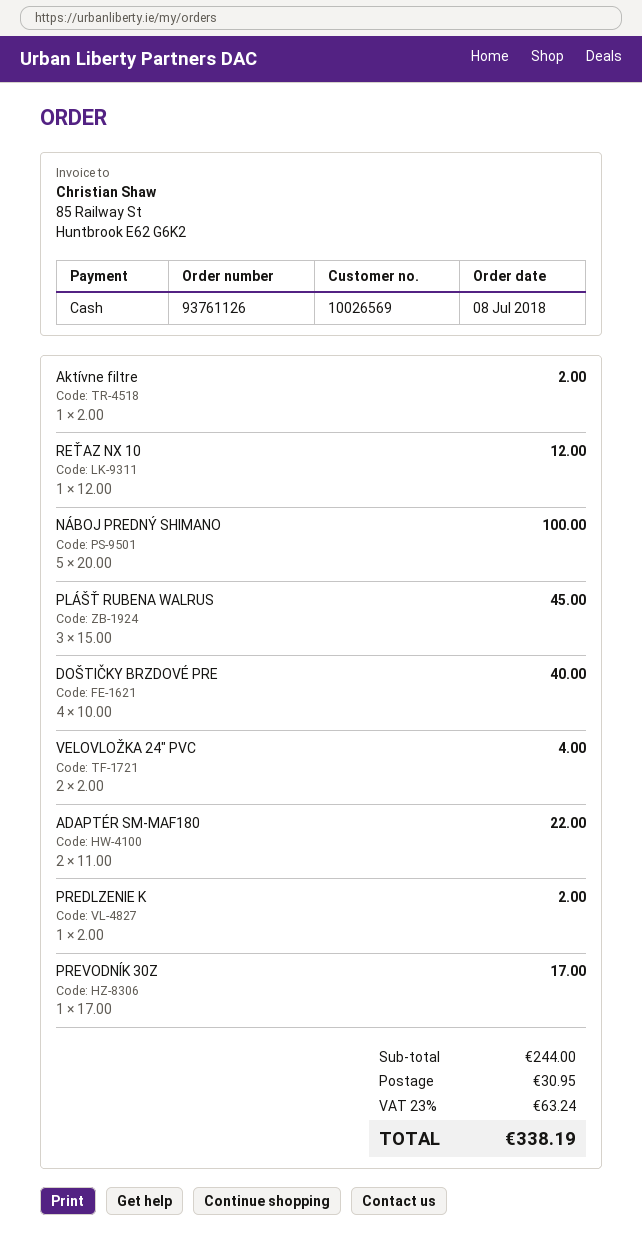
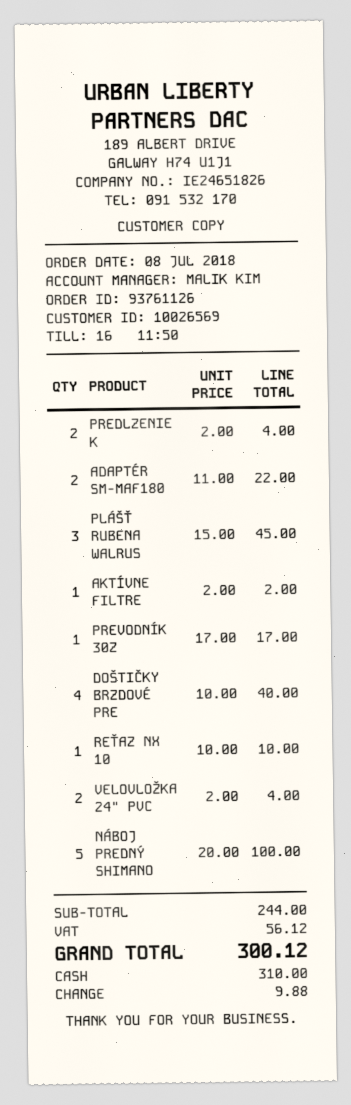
REŤAZ NX 10: 1 x 12.00 = 12.00 -> 1 x 10.00 = 10.00
PREDLZENIE K: 1 x 2.00 = 2.00 -> 2 x 2.00 = 4.00
shipping: 30.95 -> none
tax: 63.24 -> 56.12
total: 338.19 -> 300.12

